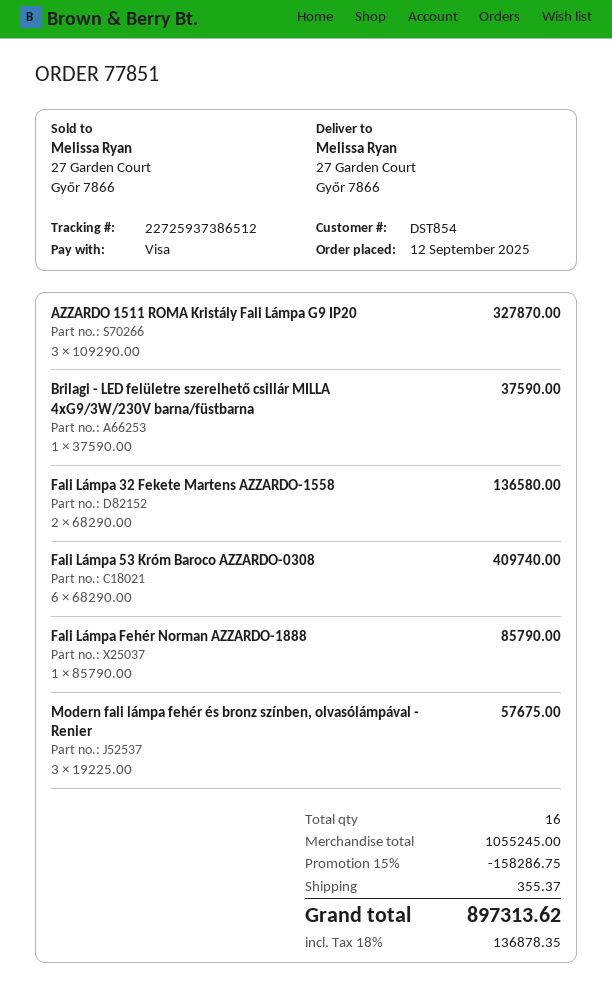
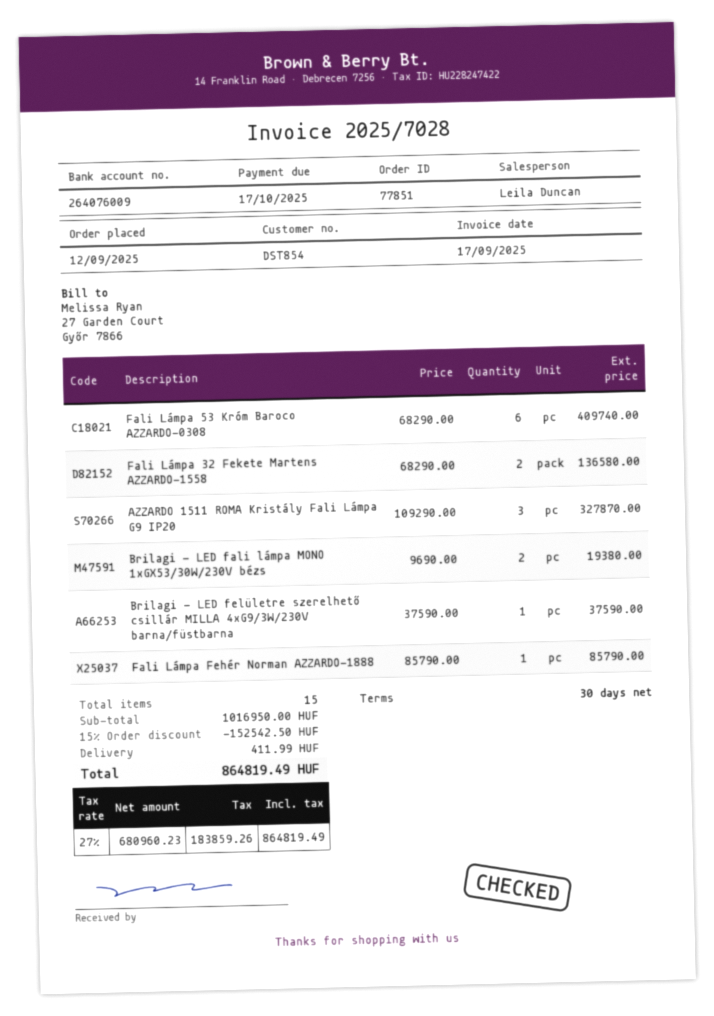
Modern fali lámpa fehér és bronz színben, olvasólámpával - Renier: 3 x 19225.00 = 57675.00 -> none
Brilagi - LED fali lámpa MONO 1xGX53/30W/230V bézs: none -> 2 x 9690.00 = 19380.00
total quantity: 16 -> 15
subtotal: 1055245.00 -> 1016950.00
discount: 15% = 158286.75 -> 15% = 152542.50
shipping: 355.37 -> 411.99
tax: 18% = 136878.35 -> 27% = 183859.26
total: 897313.62 -> 864819.49

